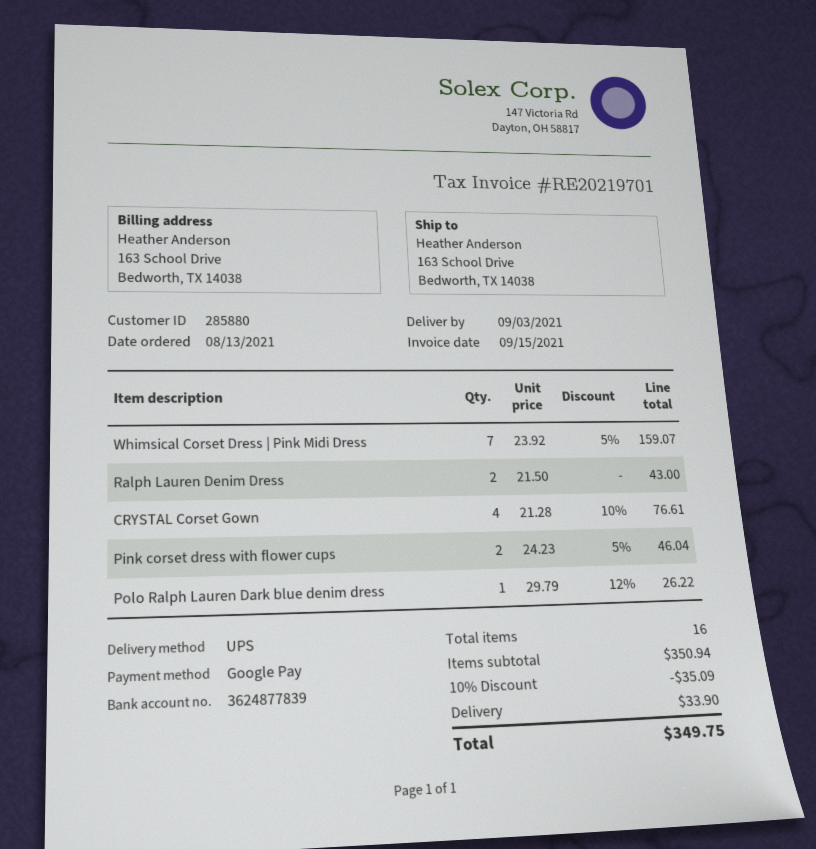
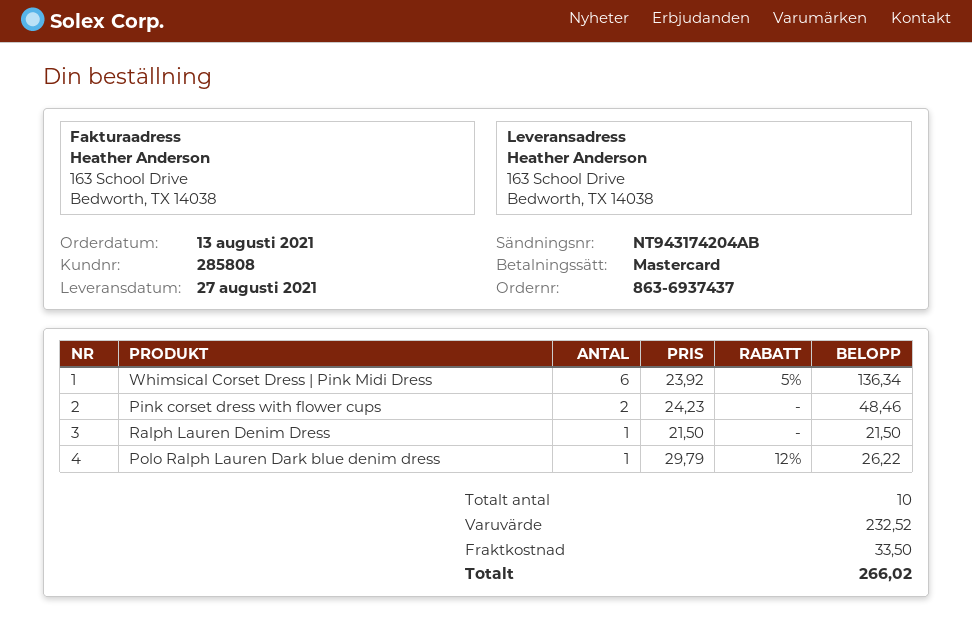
delivery date: 2021-09-03 -> 2021-08-27
customer number: 285880 -> 285808
payment method: Google Pay -> Mastercard
Whimsical Corset Dress | Pink Midi Dress: 7 x 23.92 - 5% = 159.07 -> 6 x 23.92 - 5% = 136.34
Ralph Lauren Denim Dress: 2 x 21.50 = 43.00 -> 1 x 21.50 = 21.50
CRYSTAL Corset Gown: 4 x 21.28 - 10% = 76.61 -> none
Pink corset dress with flower cups: 2 x 24.23 - 5% = 46.04 -> 2 x 24.23 = 48.46
total quantity: 16 -> 10
subtotal: 350.94 -> 232.52
discount: 10% = 35.09 -> none
shipping: 33.90 -> 33.50
total: 349.75 -> 266.02

